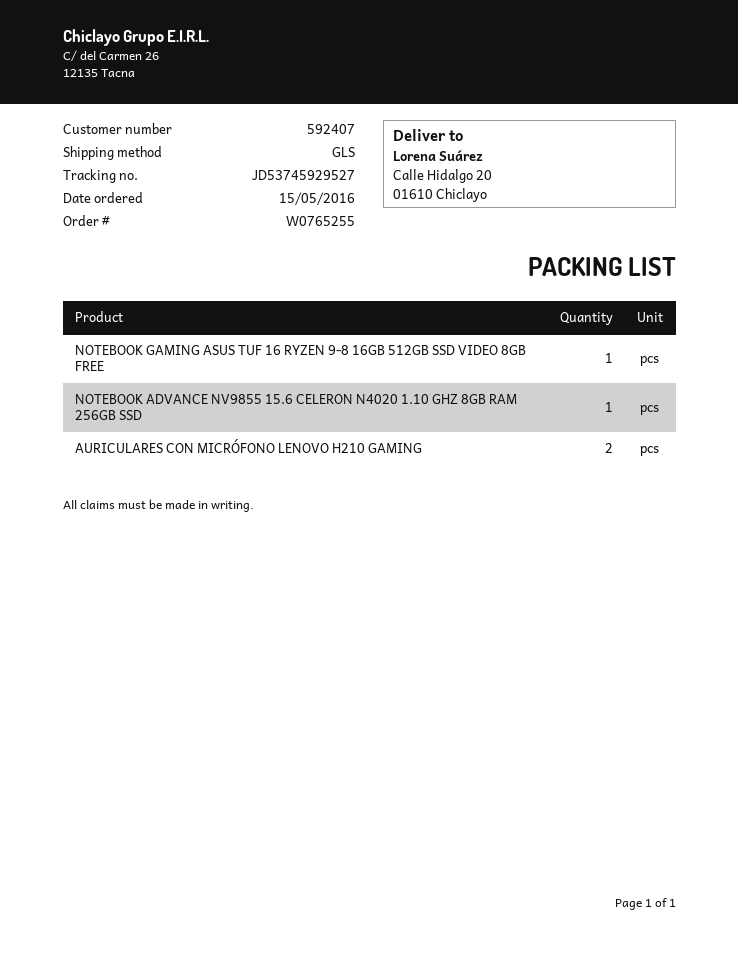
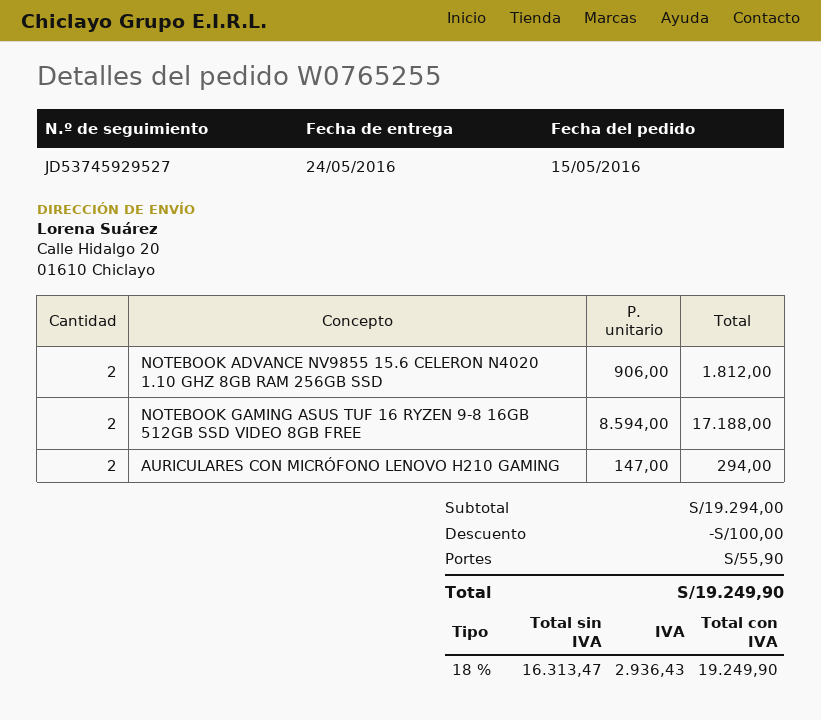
NOTEBOOK GAMING ASUS TUF 16 RYZEN 9-8 16GB 512GB SSD VIDEO 8GB FREE: 1 -> 2
NOTEBOOK ADVANCE NV9855 15.6 CELERON N4020 1.10 GHZ 8GB RAM 256GB SSD: 1 -> 2

